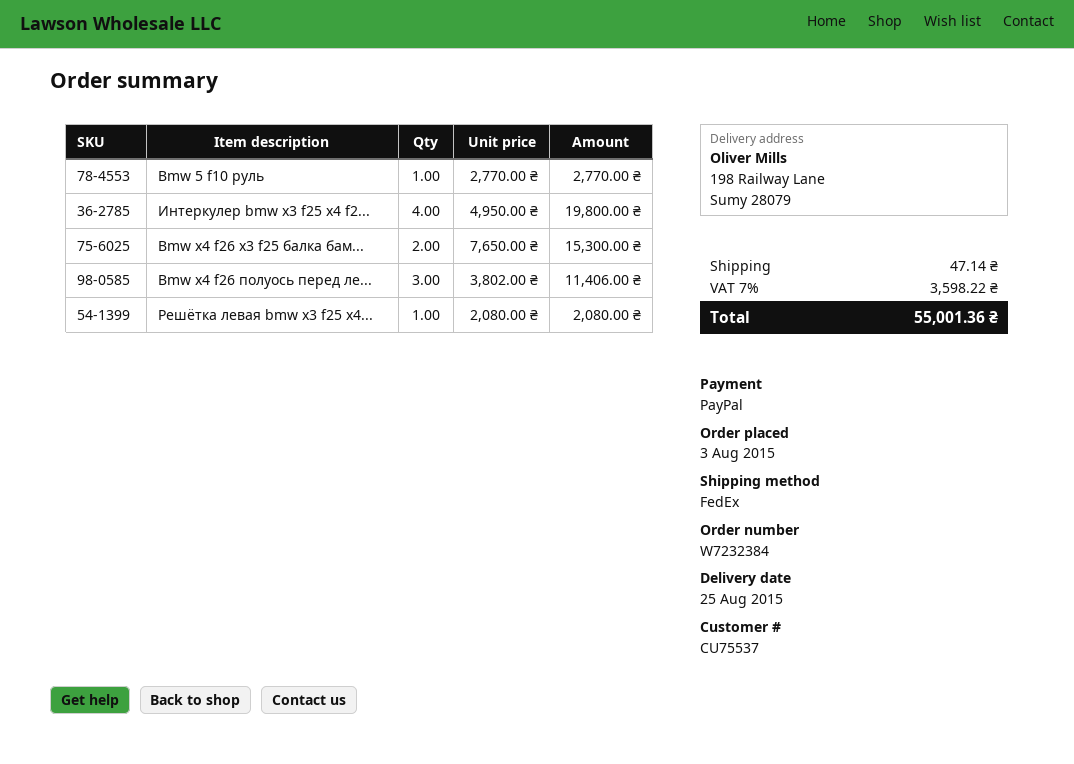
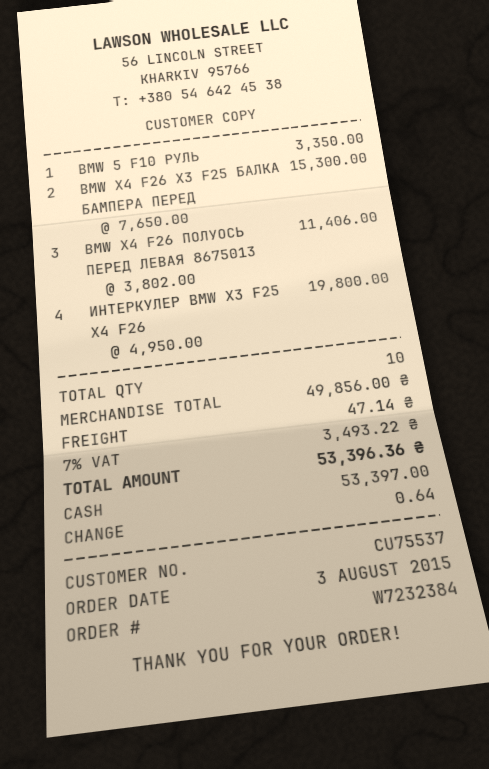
payment method: PayPal -> cash
Bmw 5 f10 руль: 1 x 2770.00 = 2770.00 -> 1 x 3350.00 = 3350.00
Решётка левая bmw x3 f25 x4...: 1 x 2080.00 = 2080.00 -> none
tax: 7% = 3598.22 -> 7% = 3493.22
total: 55001.36 -> 53396.36

